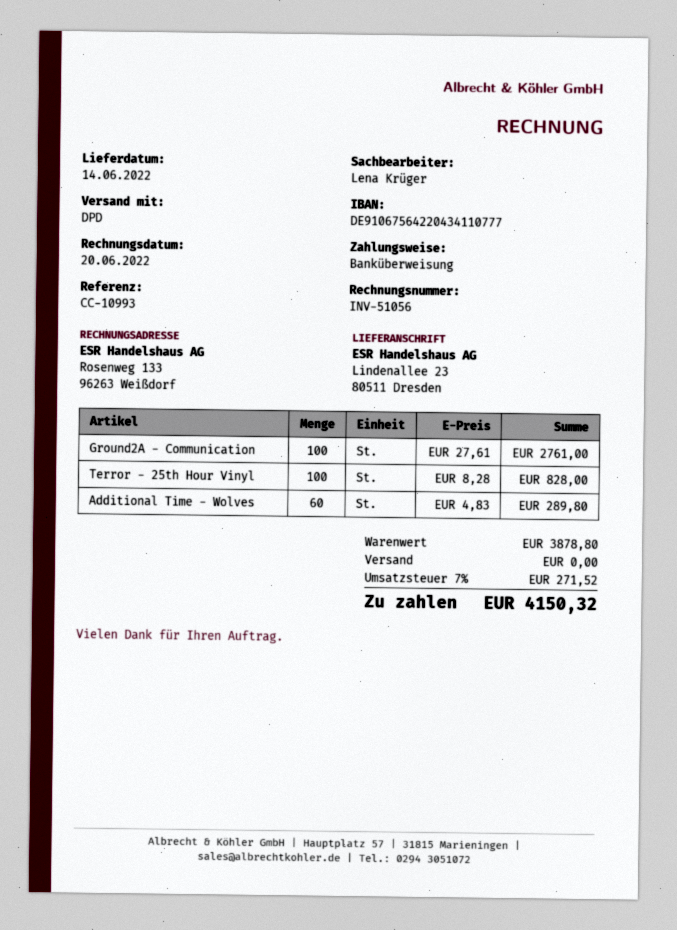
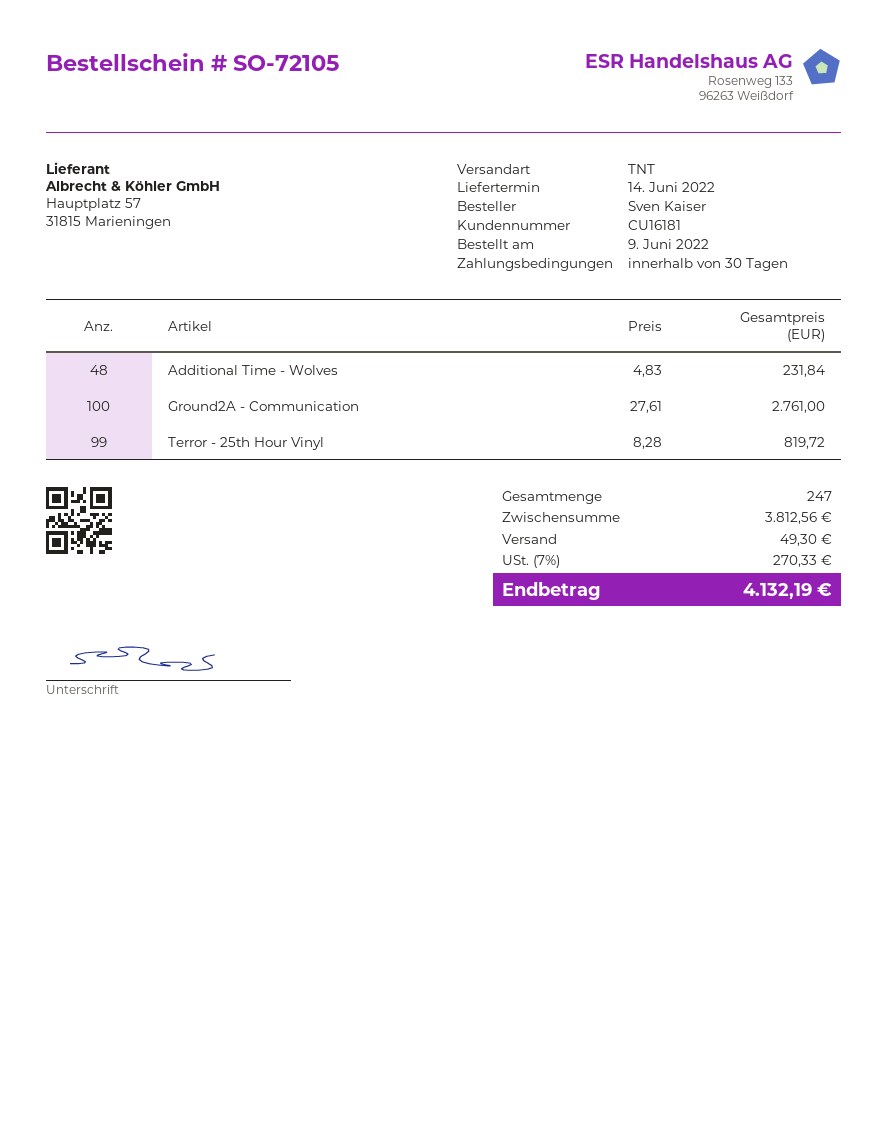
shipping method: DPD -> TNT
Terror - 25th Hour Vinyl: 100 x 8.28 = 828.00 -> 99 x 8.28 = 819.72
Additional Time - Wolves: 60 x 4.83 = 289.80 -> 48 x 4.83 = 231.84
subtotal: 3878.80 -> 3812.56
shipping: 0.00 -> 49.30
tax: 7% = 271.52 -> 7% = 270.33
total: 4150.32 -> 4132.19

